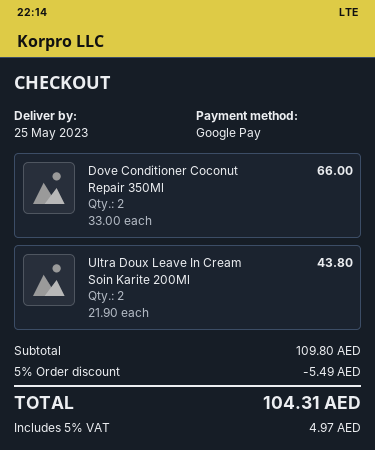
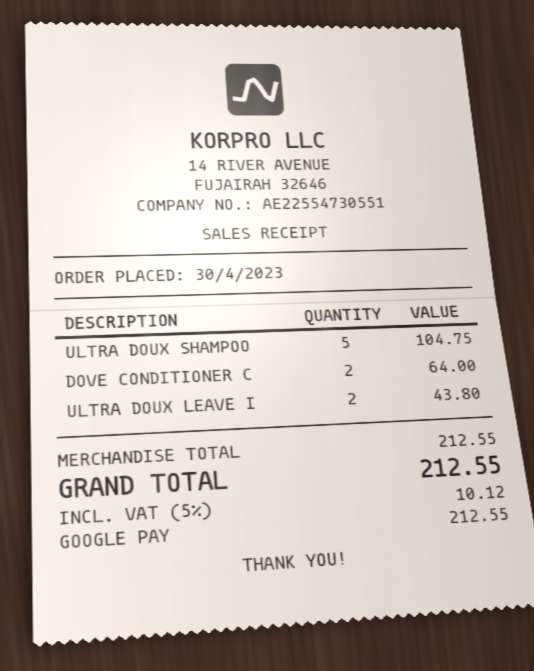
Dove Conditioner Coconut Repair 350Ml: 2 for 66.00 -> 2 for 64.00
ULTRA DOUX SHAMPOO: none -> 5 for 104.75
subtotal: 109.80 -> 212.55
discount: 5% = 5.49 -> none
tax: 5% = 4.97 -> 5% = 10.12
total: 104.31 -> 212.55

